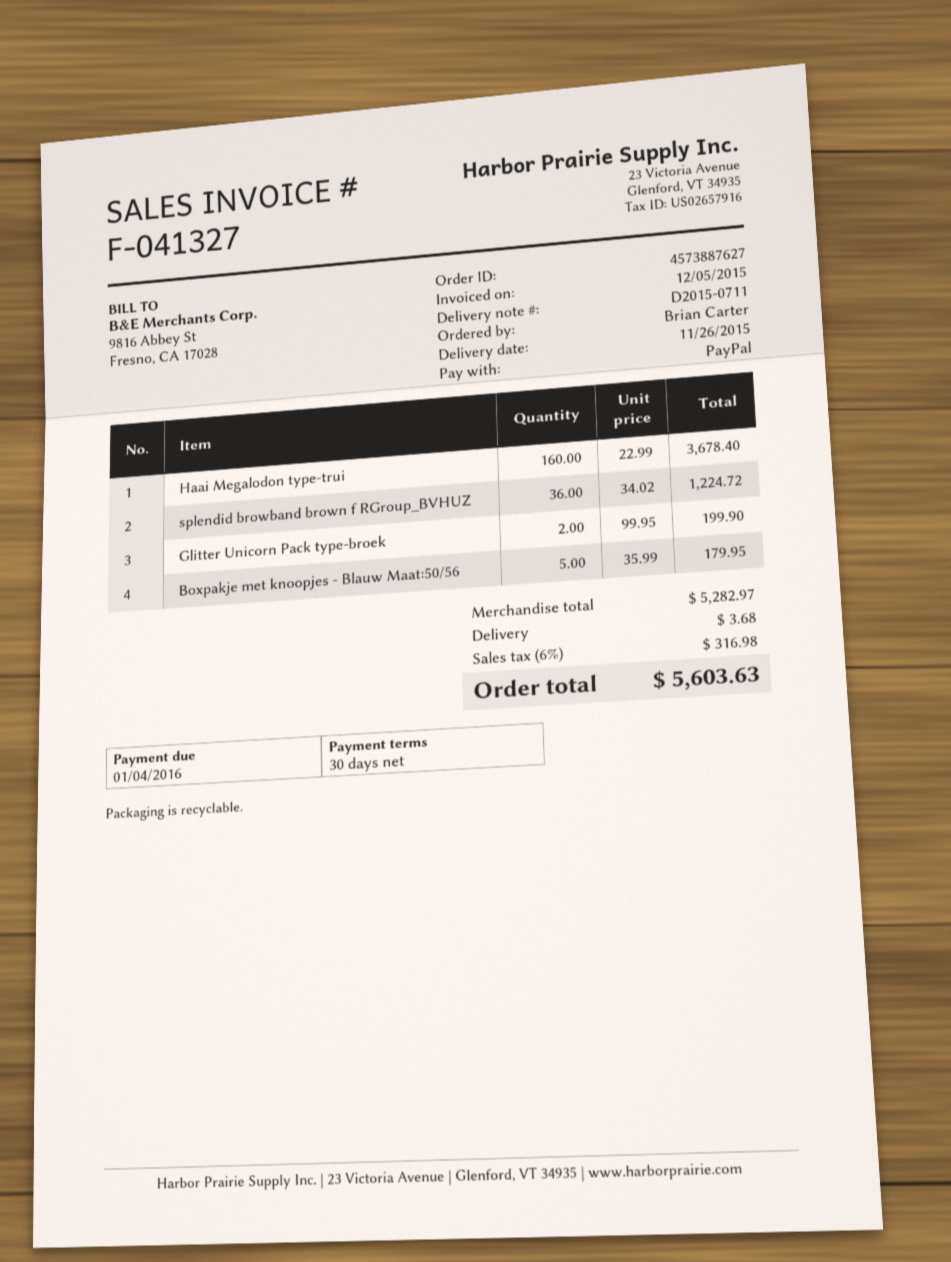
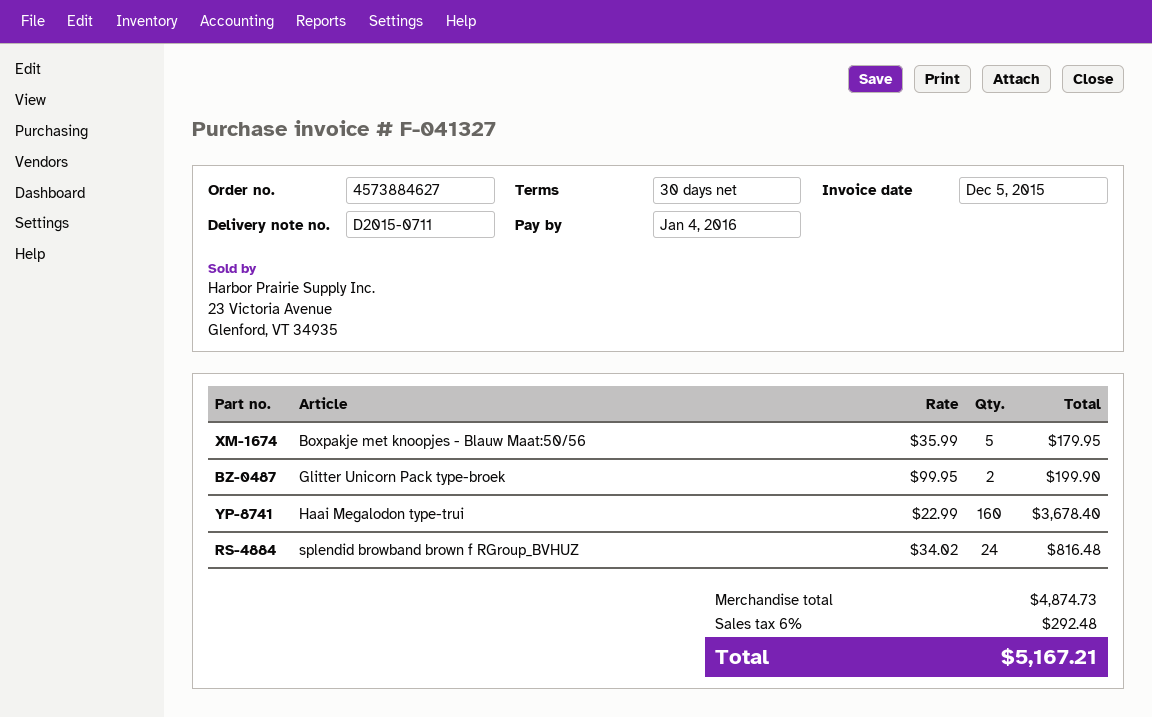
order number: 4573887627 -> 4573884627
splendid browband brown f RGroup_BVHUZ: 36 x 34.02 = 1224.72 -> 24 x 34.02 = 816.48
subtotal: 5282.97 -> 4874.73
shipping: 3.68 -> none
tax: 6% = 316.98 -> 6% = 292.48
total: 5603.63 -> 5167.21

